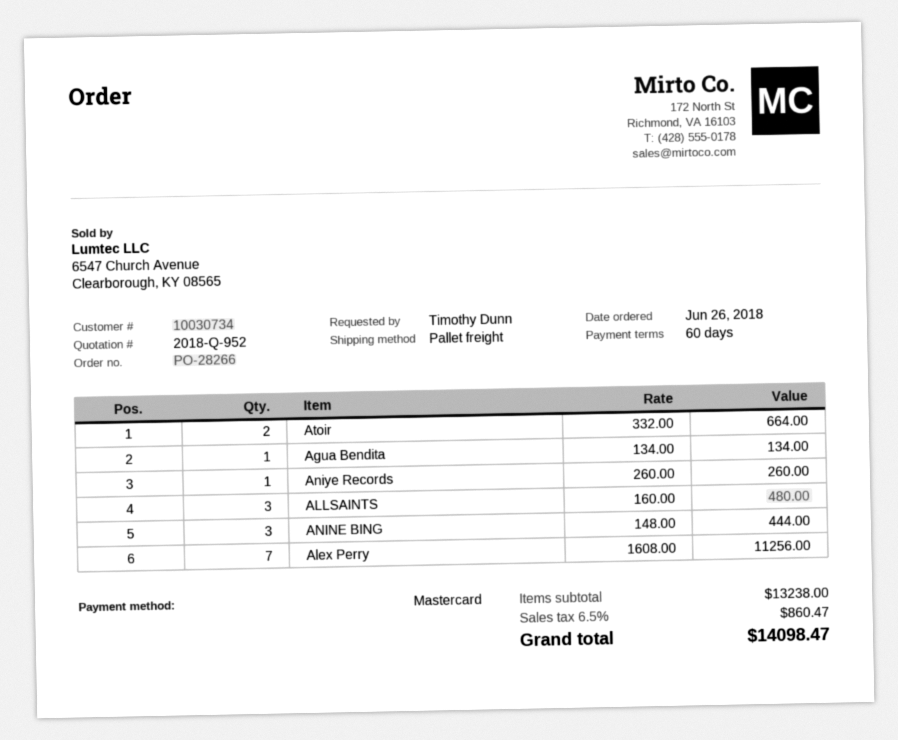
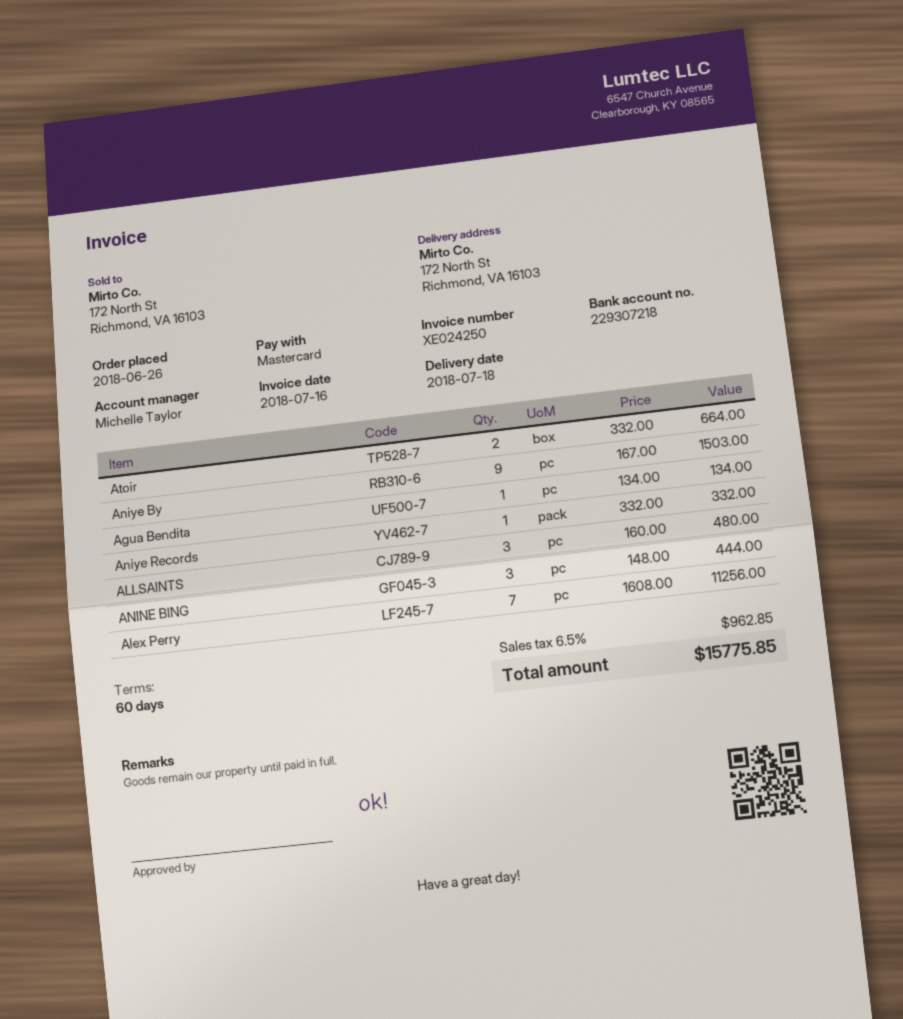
Aniye Records: 1 x 260.00 = 260.00 -> 1 x 332.00 = 332.00
Aniye By: none -> 9 x 167.00 = 1503.00
tax: 6.5% = 860.47 -> 6.5% = 962.85
total: 14098.47 -> 15775.85

